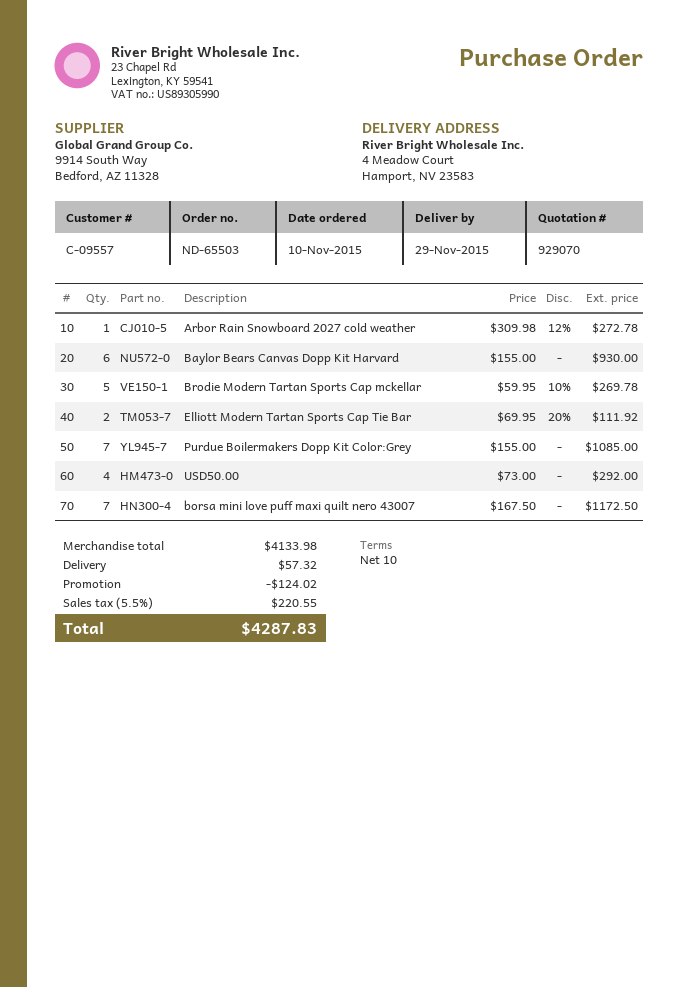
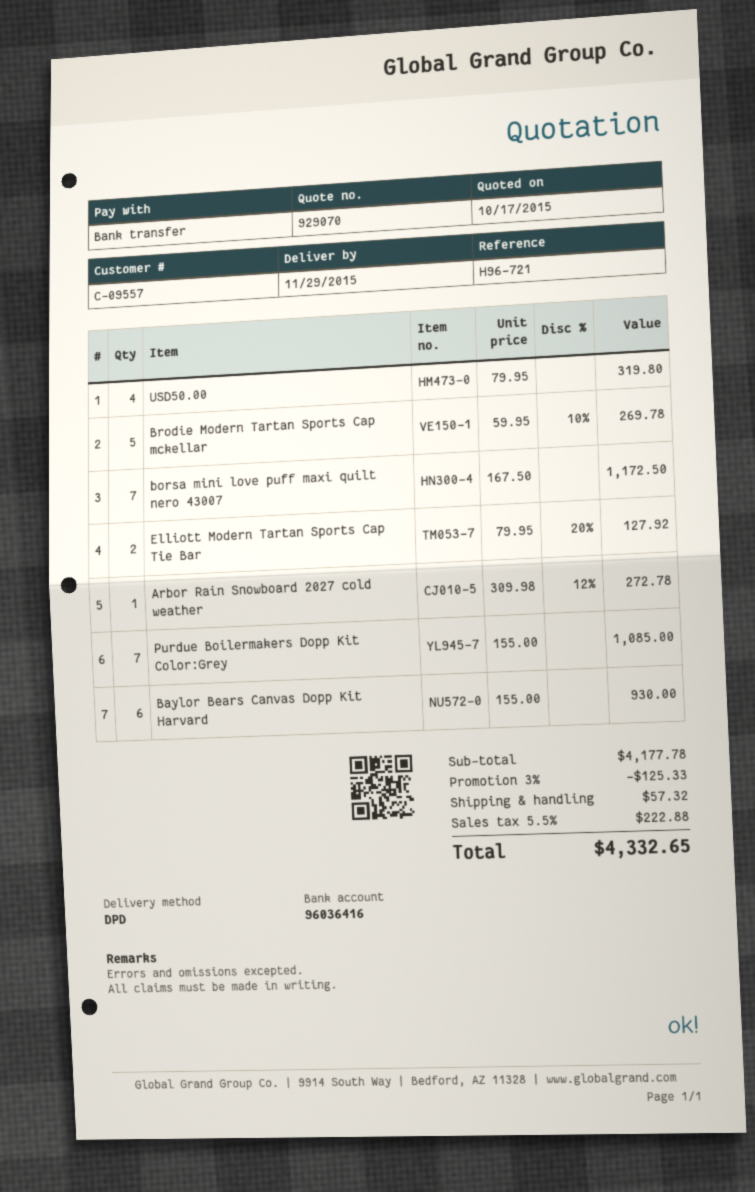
Elliott Modern Tartan Sports Cap Tie Bar: 2 x 69.95 - 20% = 111.92 -> 2 x 79.95 - 20% = 127.92
USD50.00: 4 x 73.00 = 292.00 -> 4 x 79.95 = 319.80
subtotal: 4133.98 -> 4177.78
discount: 124.02 -> 125.33
tax: 5.5% = 220.55 -> 5.5% = 222.88
total: 4287.83 -> 4332.65

